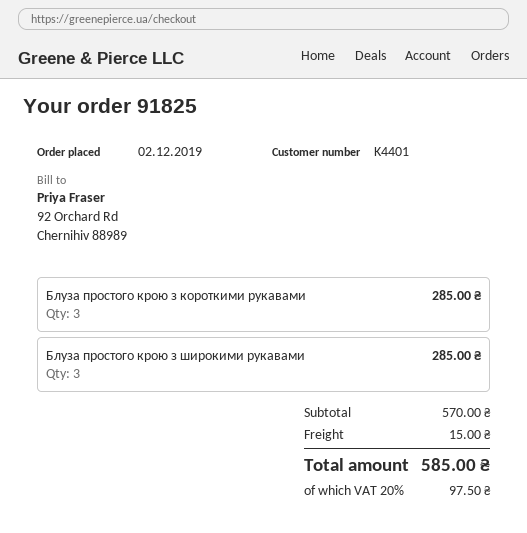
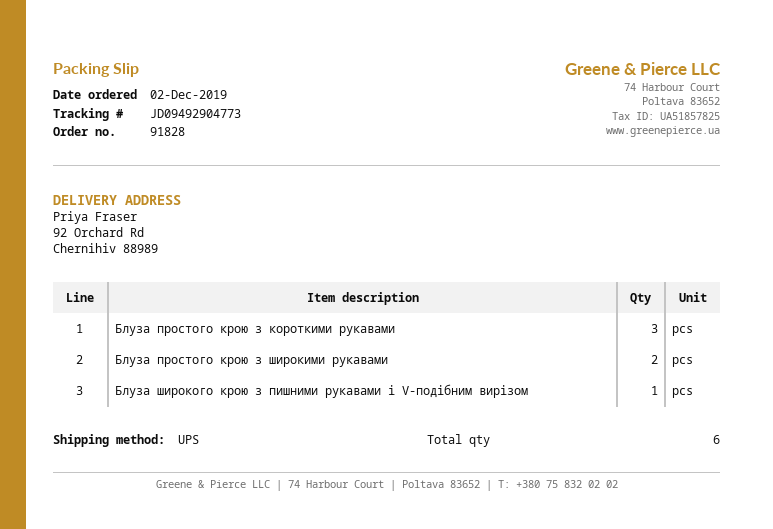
order number: 91825 -> 91828
Блуза простого крою з широкими рукавами: 3 -> 2
Блуза широкого крою з пишними рукавами і V-подібним вирізом: none -> 1

